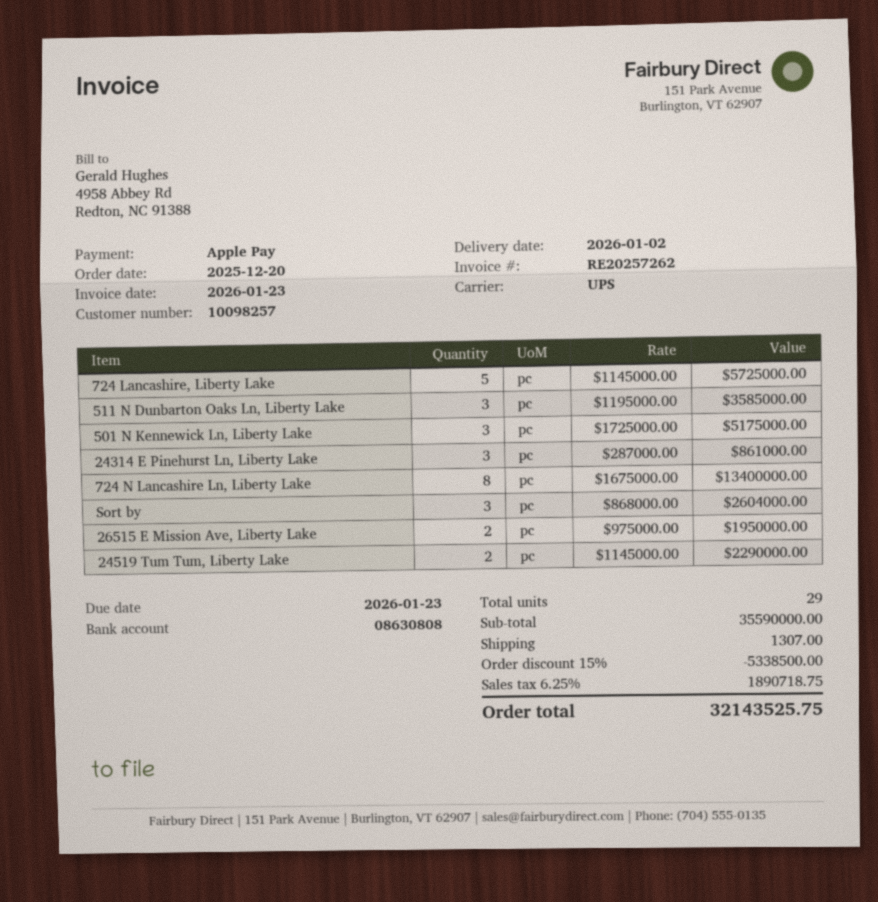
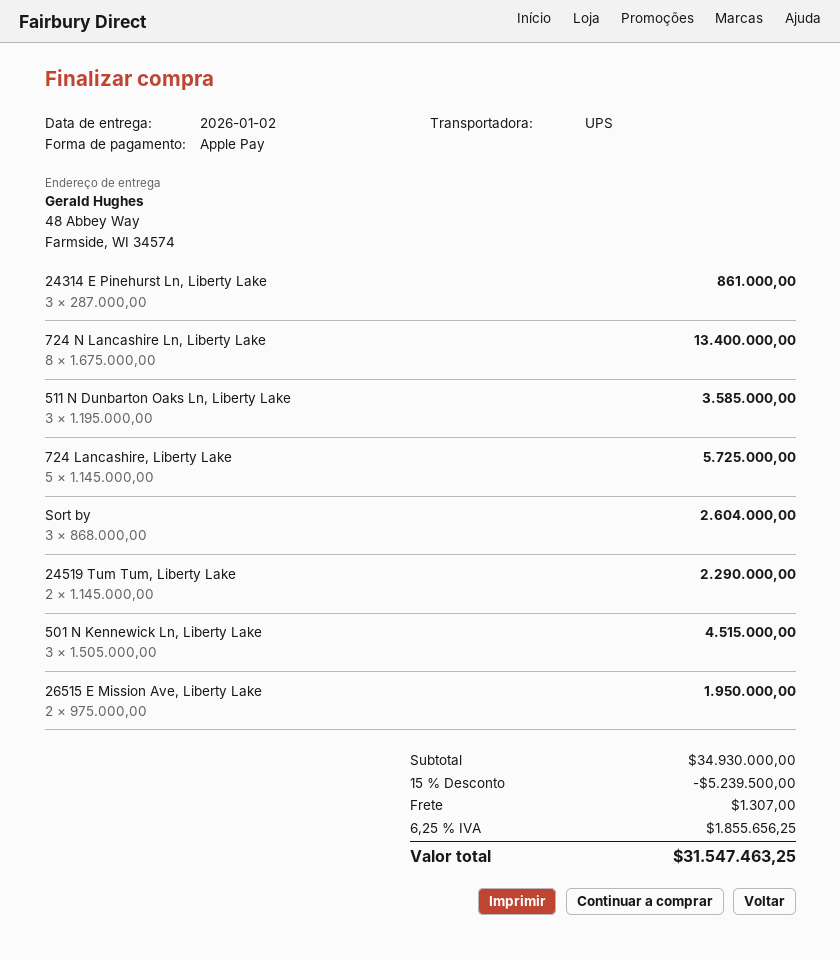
501 N Kennewick Ln, Liberty Lake: 3 x 1725000.00 = 5175000.00 -> 3 x 1505000.00 = 4515000.00
subtotal: 35590000.00 -> 34930000.00
discount: 15% = 5338500.00 -> 15% = 5239500.00
tax: 6.25% = 1890718.75 -> 6.25% = 1855656.25
total: 32143525.75 -> 31547463.25

